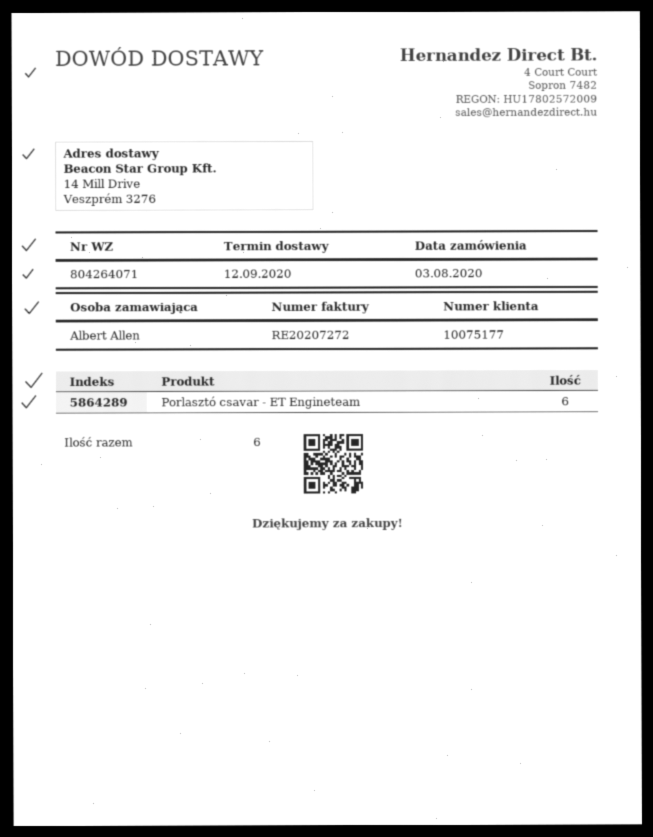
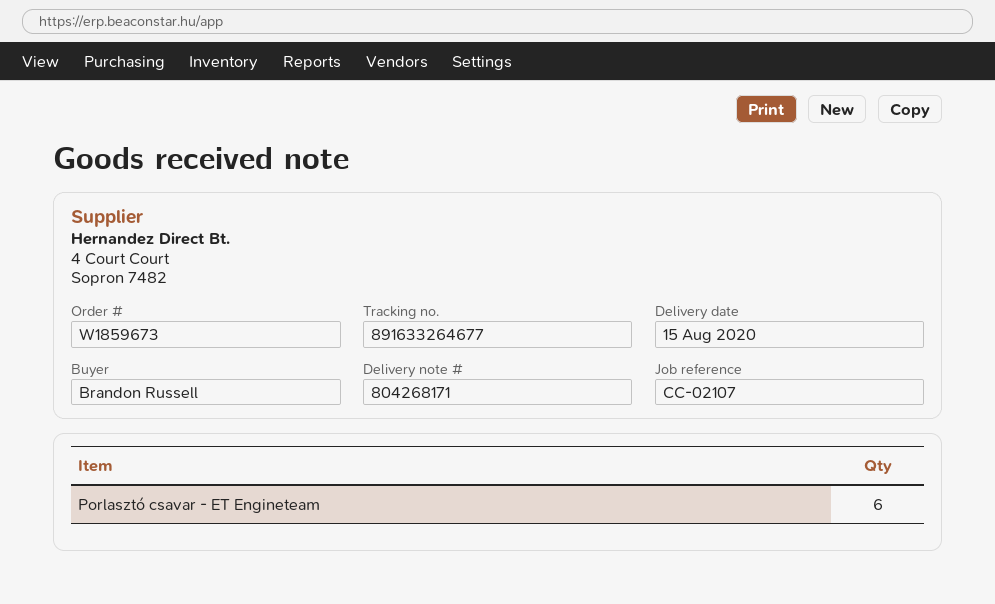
delivery note number: 804264071 -> 804268171
delivery date: 2020-09-12 -> 2020-08-15
ordered by: Albert Allen -> Brandon Russell

